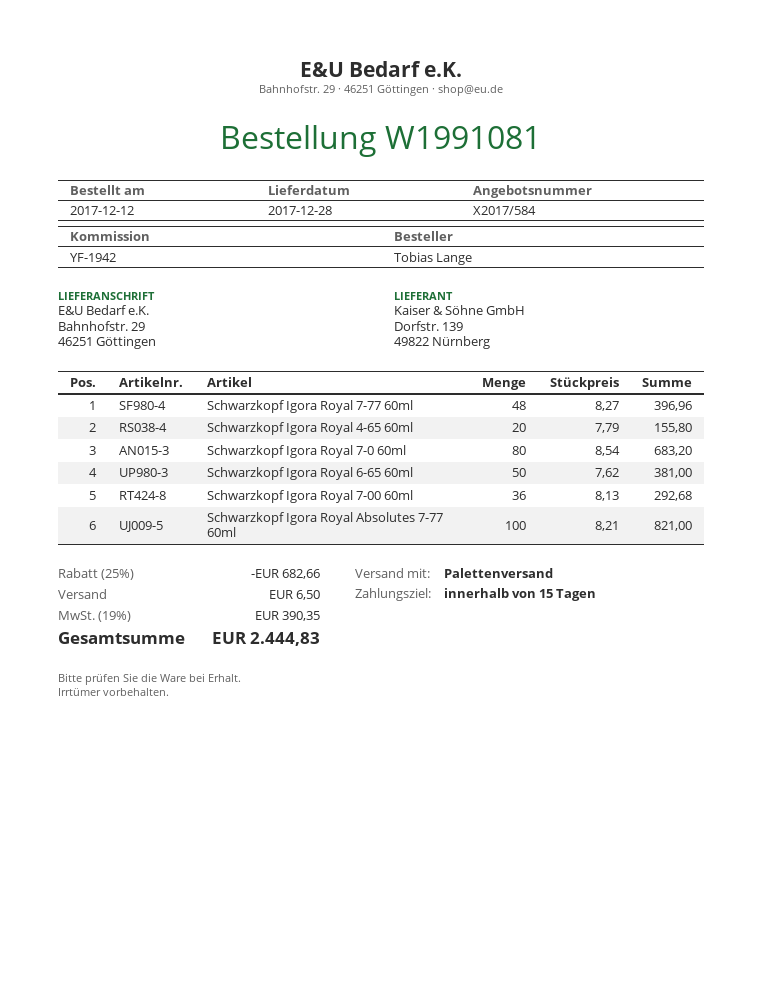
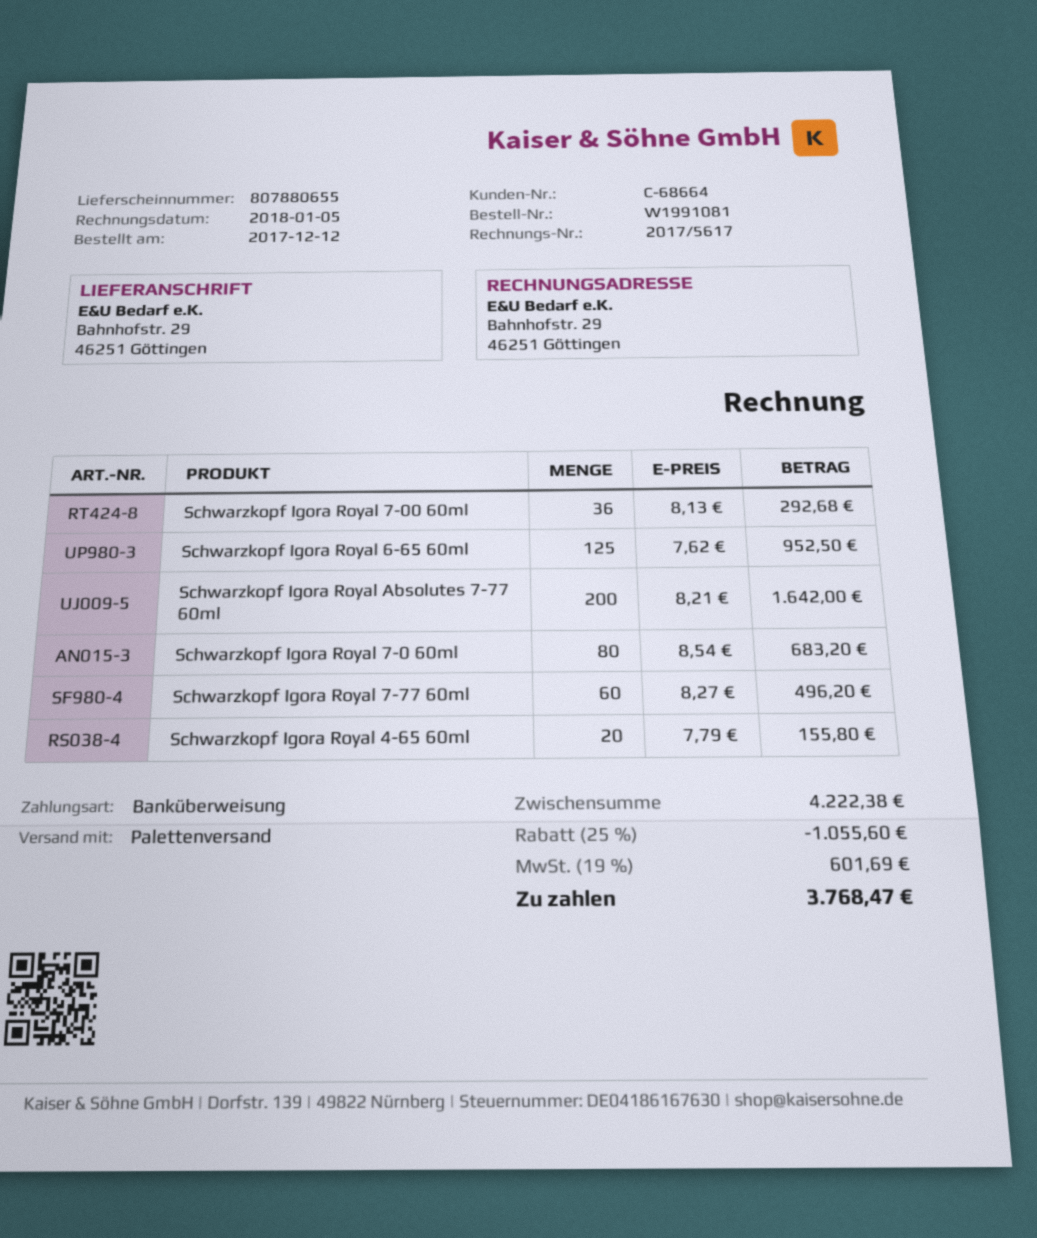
Schwarzkopf Igora Royal 7-77 60ml: 48 x 8.27 = 396.96 -> 60 x 8.27 = 496.20
Schwarzkopf Igora Royal 6-65 60ml: 50 x 7.62 = 381.00 -> 125 x 7.62 = 952.50
Schwarzkopf Igora Royal Absolutes 7-77 60ml: 100 x 8.21 = 821.00 -> 200 x 8.21 = 1642.00
discount: 25% = 682.66 -> 25% = 1055.60
shipping: 6.50 -> none
tax: 19% = 390.35 -> 19% = 601.69
total: 2444.83 -> 3768.47

